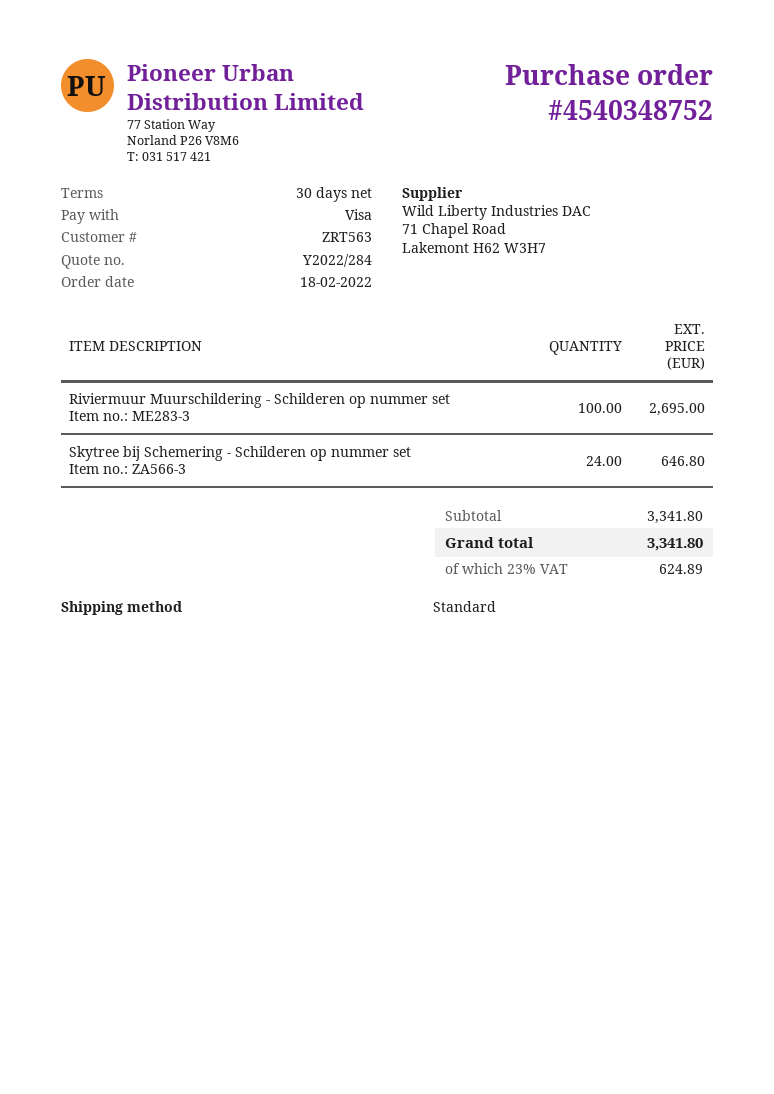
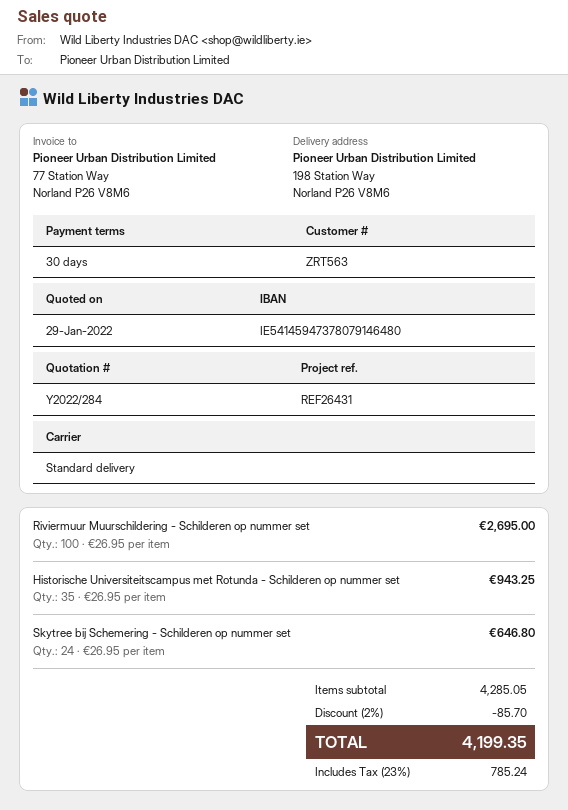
Historische Universiteitscampus met Rotunda - Schilderen op nummer set: none -> 35 for 943.25
subtotal: 3341.80 -> 4285.05
discount: none -> 2% = 85.70
tax: 23% = 624.89 -> 23% = 785.24
total: 3341.80 -> 4199.35

